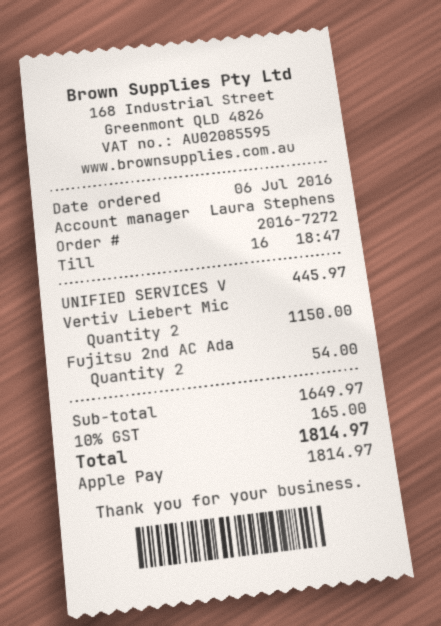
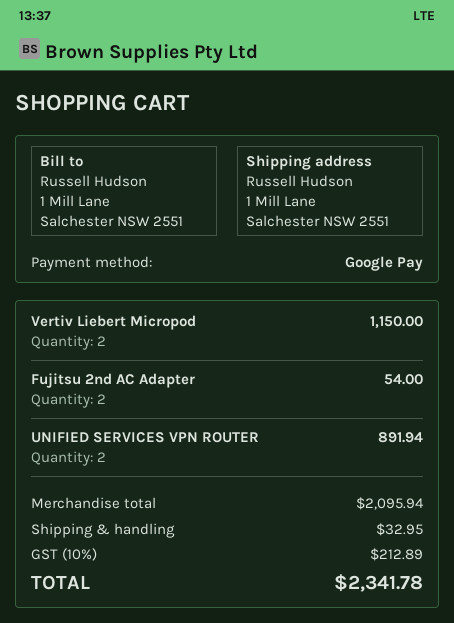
payment method: Apple Pay -> Google Pay
UNIFIED SERVICES V: 1 for 445.97 -> 2 for 891.94
subtotal: 1649.97 -> 2095.94
shipping: none -> 32.95
tax: 10% = 165.00 -> 10% = 212.89
total: 1814.97 -> 2341.78

